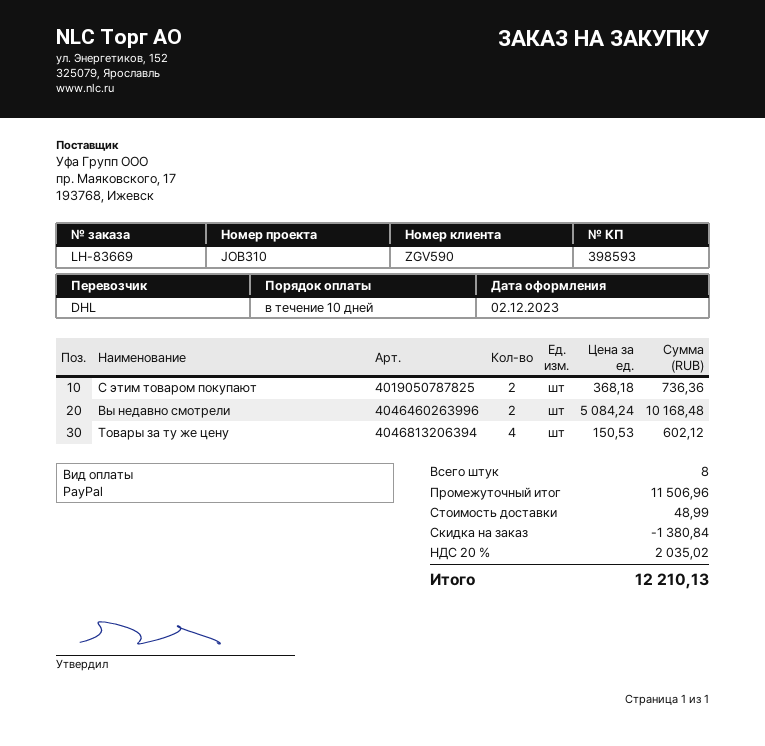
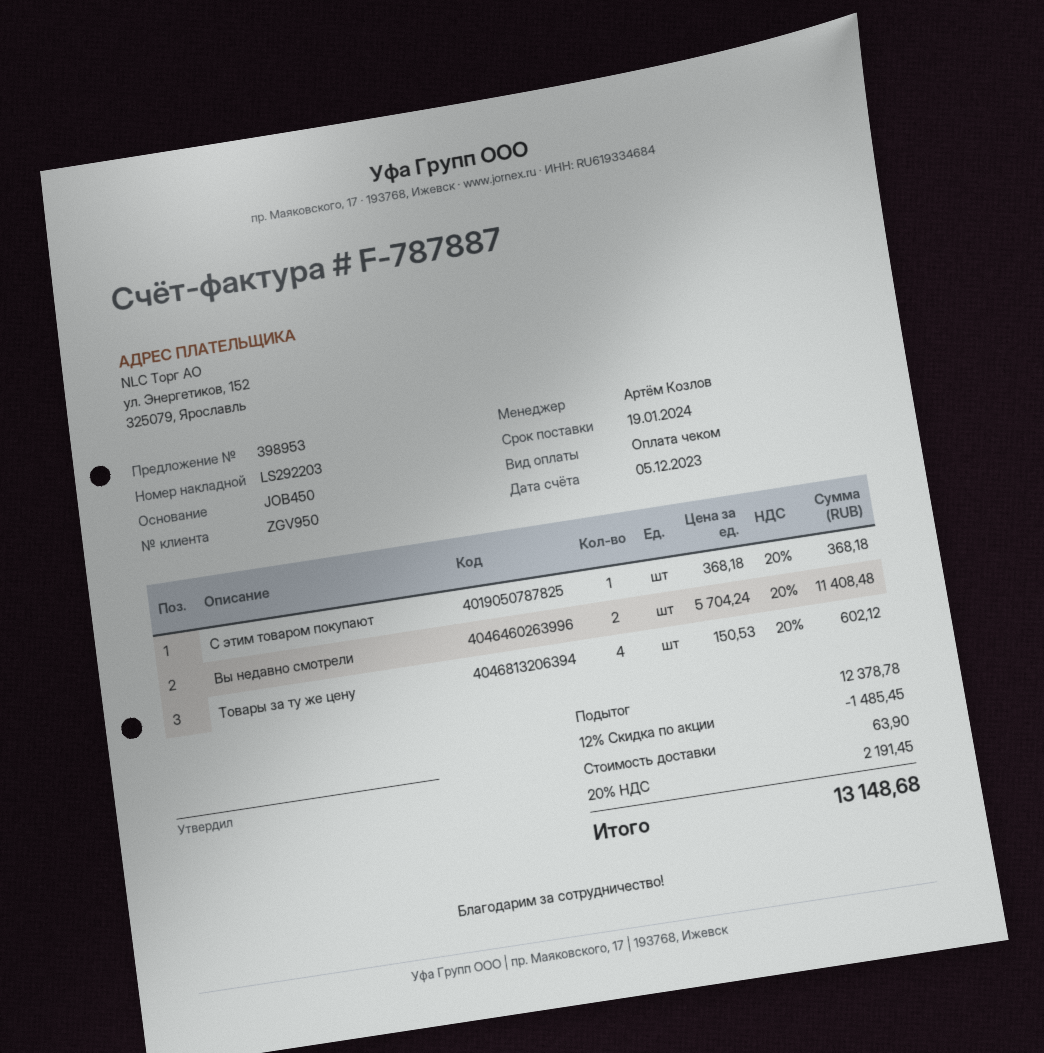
quote number: 398593 -> 398953
customer number: ZGV590 -> ZGV950
reference: JOB310 -> JOB450
payment method: PayPal -> cheque
С этим товаром покупают: 2 x 368.18 = 736.36 -> 1 x 368.18 = 368.18
Вы недавно смотрели: 2 x 5084.24 = 10168.48 -> 2 x 5704.24 = 11408.48
subtotal: 11506.96 -> 12378.78
discount: 1380.84 -> 1485.45
shipping: 48.99 -> 63.90
tax: 20% = 2035.02 -> 20% = 2191.45
total: 12210.13 -> 13148.68

